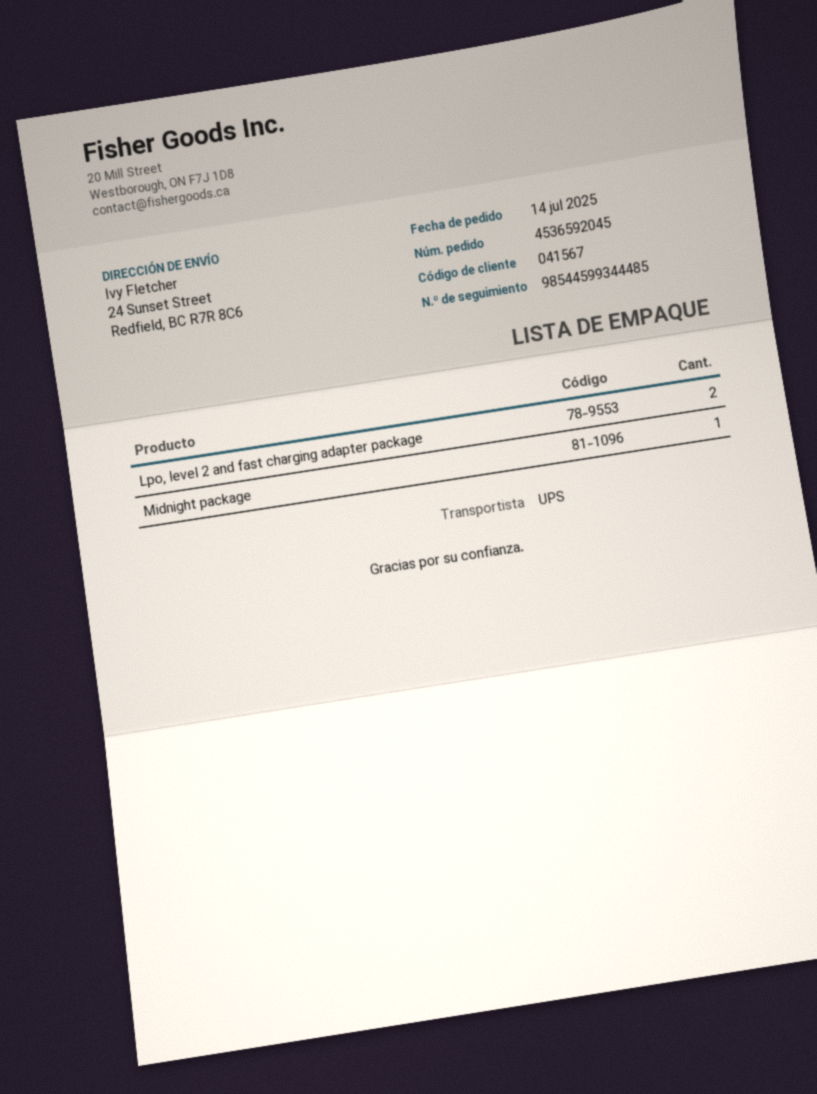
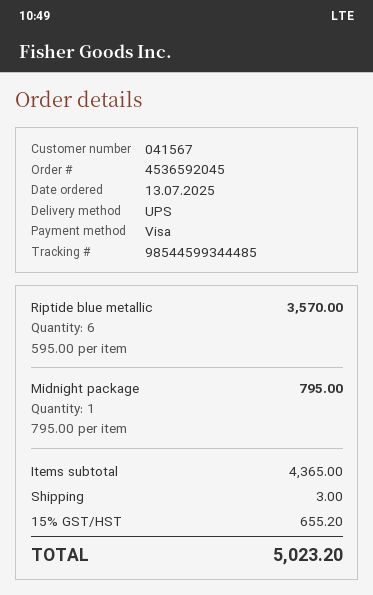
order date: 2025-07-14 -> 2025-07-13
Lpo, level 2 and fast charging adapter package: 2 -> none
Riptide blue metallic: none -> 6

